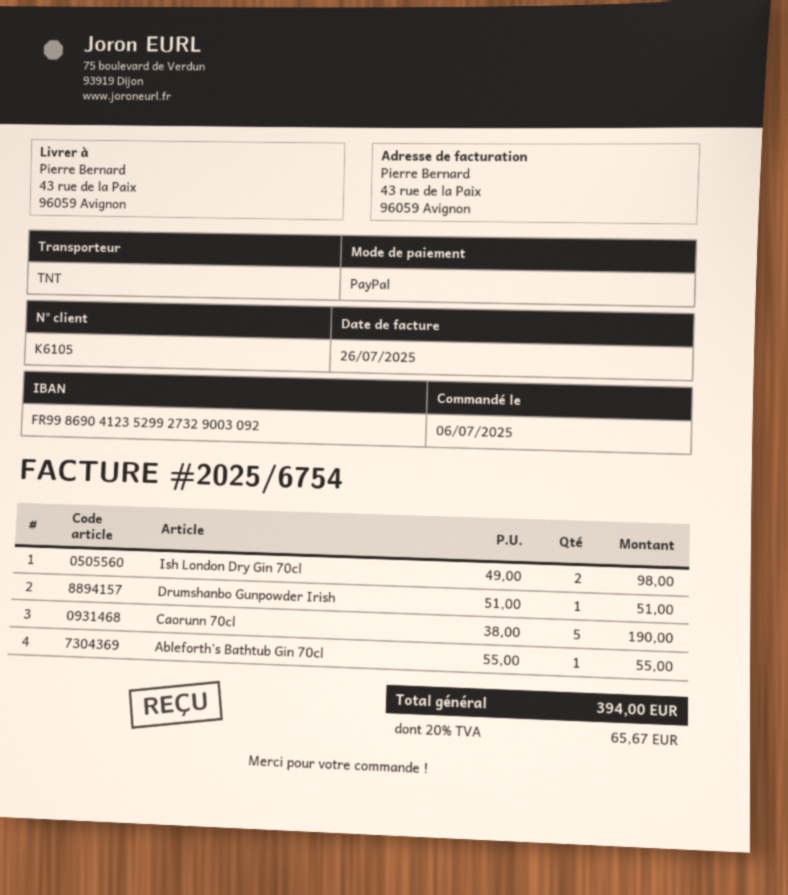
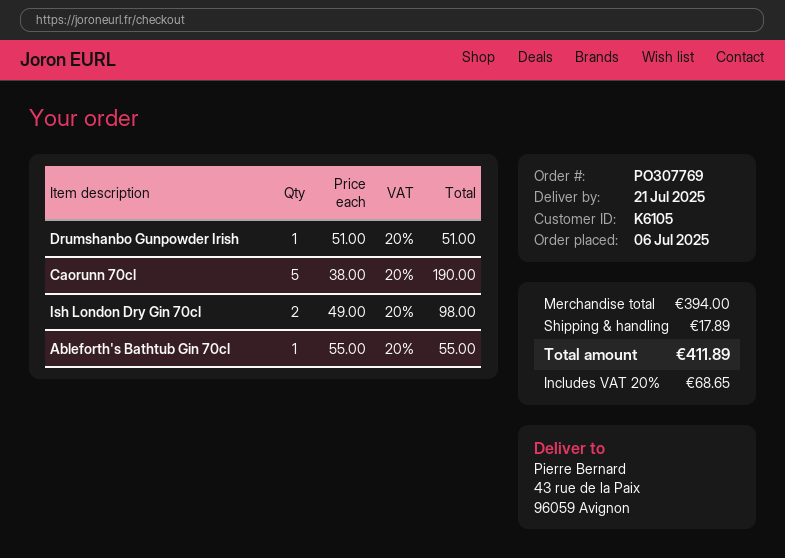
shipping: none -> 17.89
tax: 20% = 65.67 -> 20% = 68.65
total: 394.00 -> 411.89

